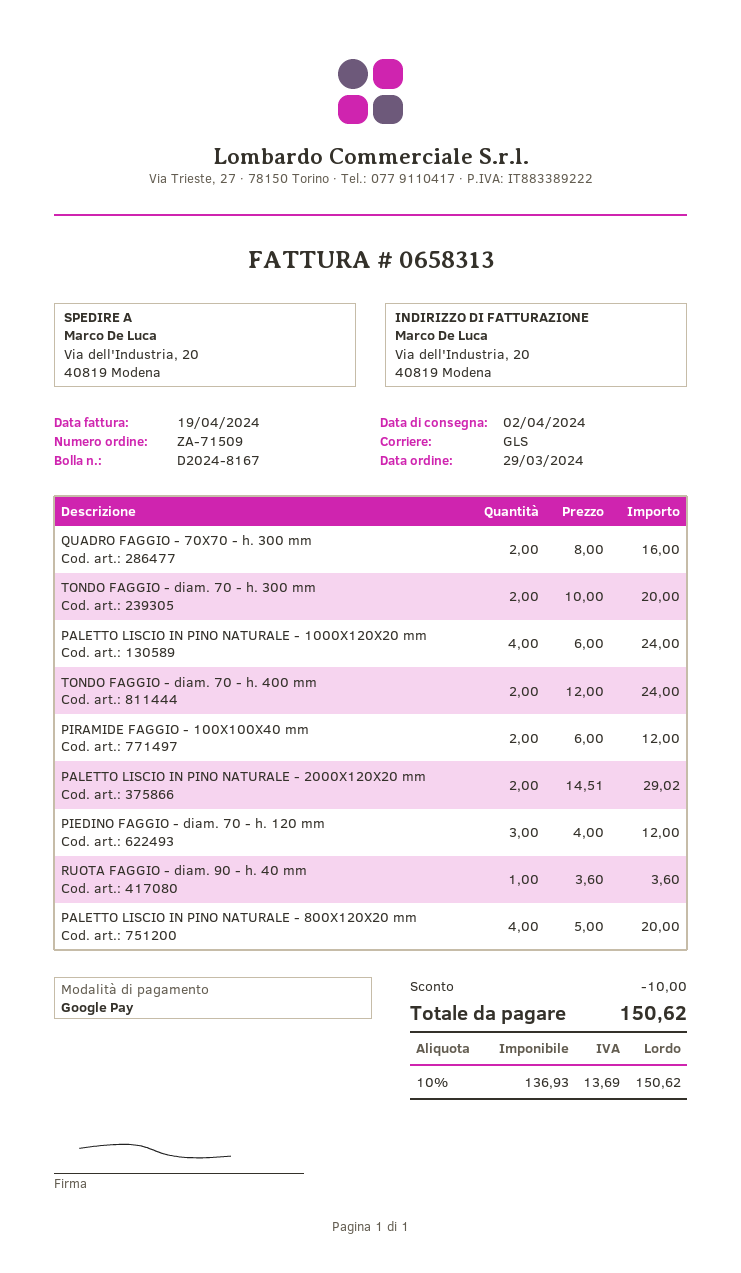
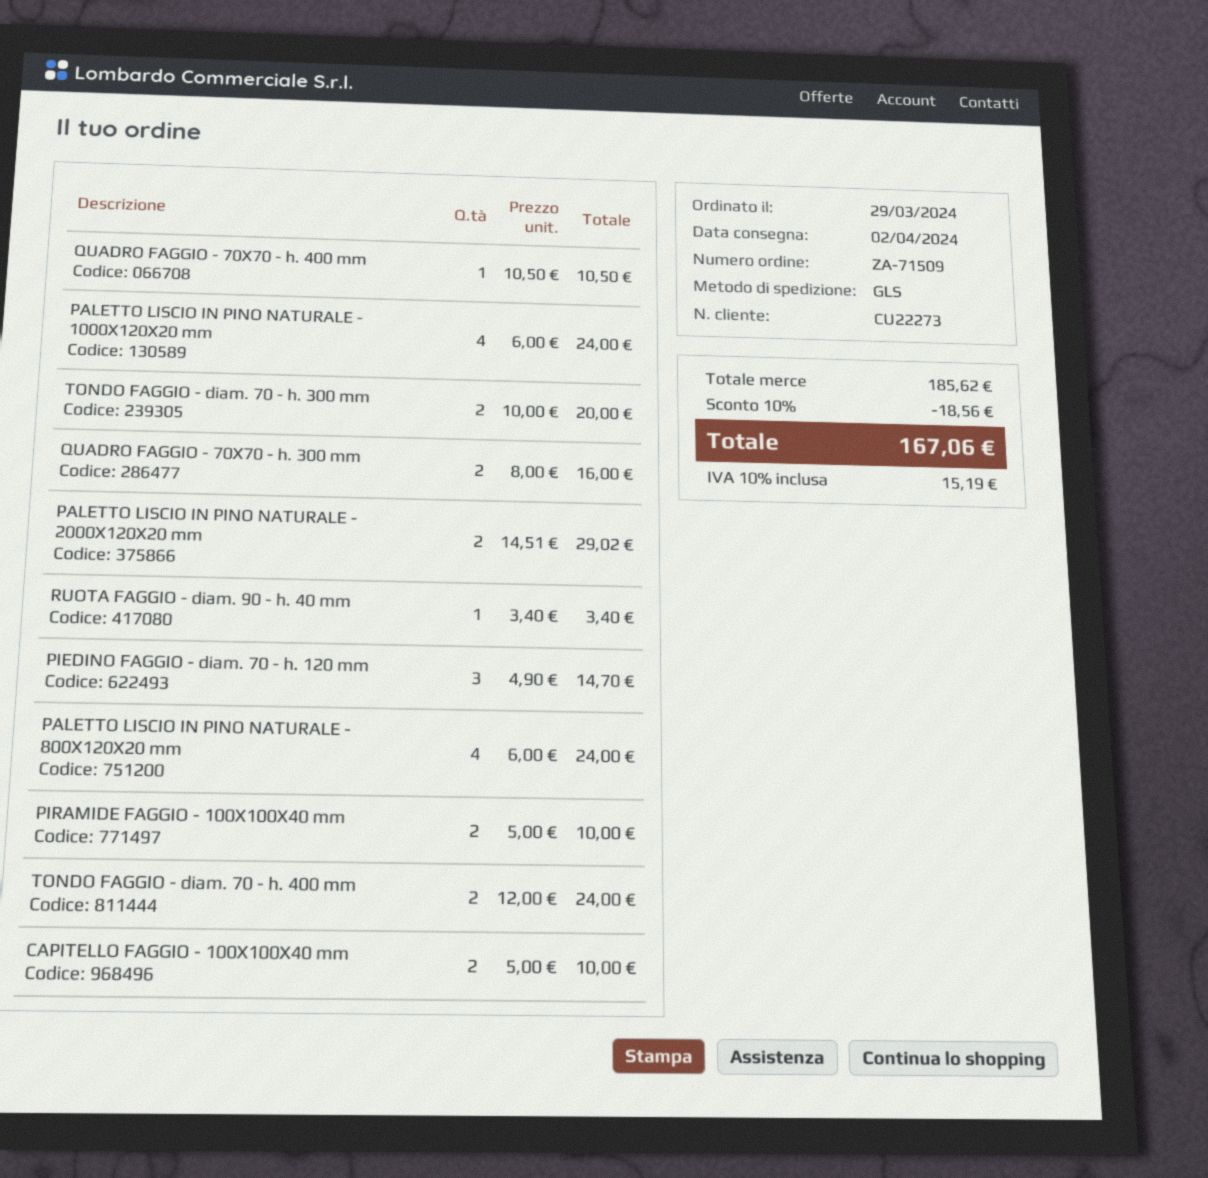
PIRAMIDE FAGGIO - 100X100X40 mm: 2 x 6.00 = 12.00 -> 2 x 5.00 = 10.00
PIEDINO FAGGIO - diam. 70 - h. 120 mm: 3 x 4.00 = 12.00 -> 3 x 4.90 = 14.70
RUOTA FAGGIO - diam. 90 - h. 40 mm: 1 x 3.60 = 3.60 -> 1 x 3.40 = 3.40
PALETTO LISCIO IN PINO NATURALE - 800X120X20 mm: 4 x 5.00 = 20.00 -> 4 x 6.00 = 24.00
QUADRO FAGGIO - 70X70 - h. 400 mm: none -> 1 x 10.50 = 10.50
CAPITELLO FAGGIO - 100X100X40 mm: none -> 2 x 5.00 = 10.00
discount: 10.00 -> 18.56
tax: 10% = 13.69 -> 10% = 15.19
total: 150.62 -> 167.06

